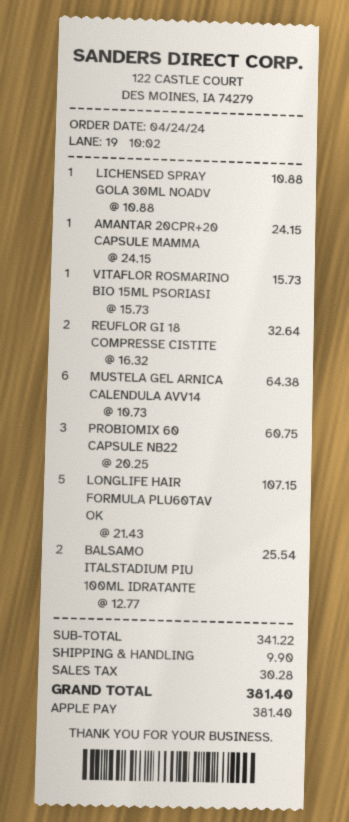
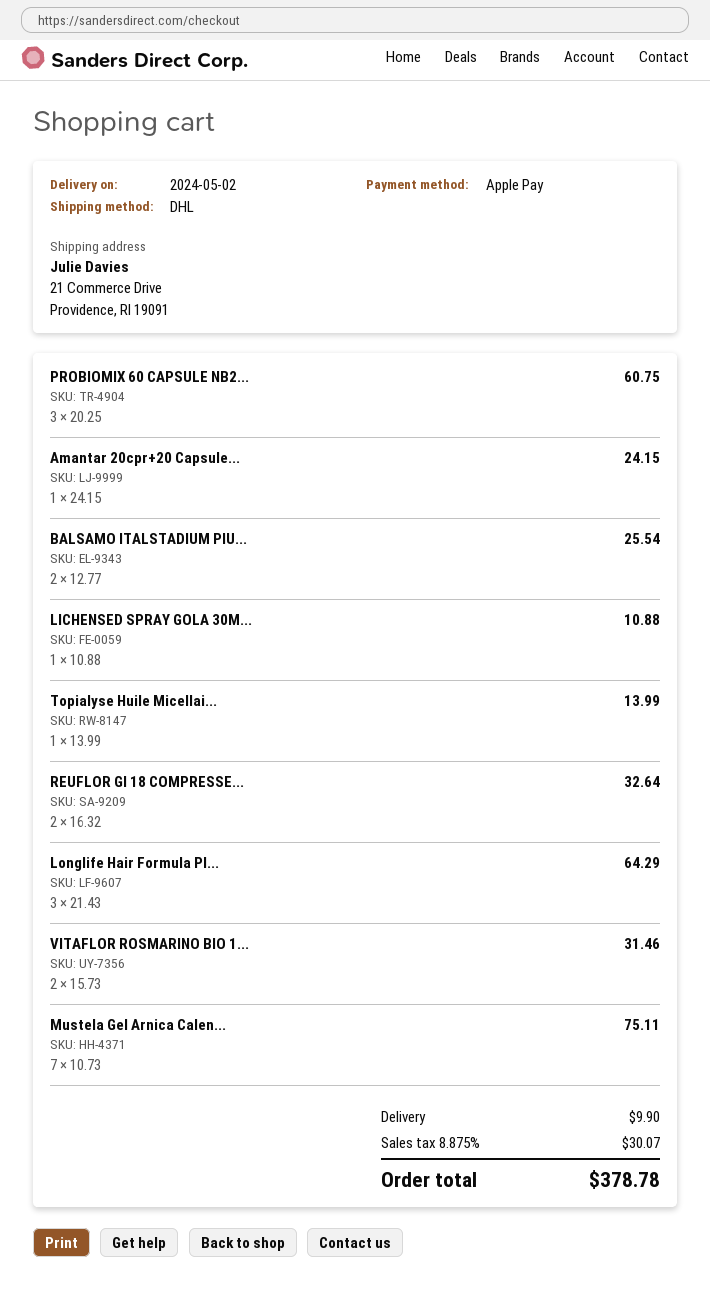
VITAFLOR ROSMARINO BIO 15ML PSORIASI: 1 x 15.73 = 15.73 -> 2 x 15.73 = 31.46
MUSTELA GEL ARNICA CALENDULA AVV14: 6 x 10.73 = 64.38 -> 7 x 10.73 = 75.11
LONGLIFE HAIR FORMULA PLU60TAV OK: 5 x 21.43 = 107.15 -> 3 x 21.43 = 64.29
Topialyse Huile Micellai...: none -> 1 x 13.99 = 13.99
tax: 30.28 -> 30.07
total: 381.40 -> 378.78

